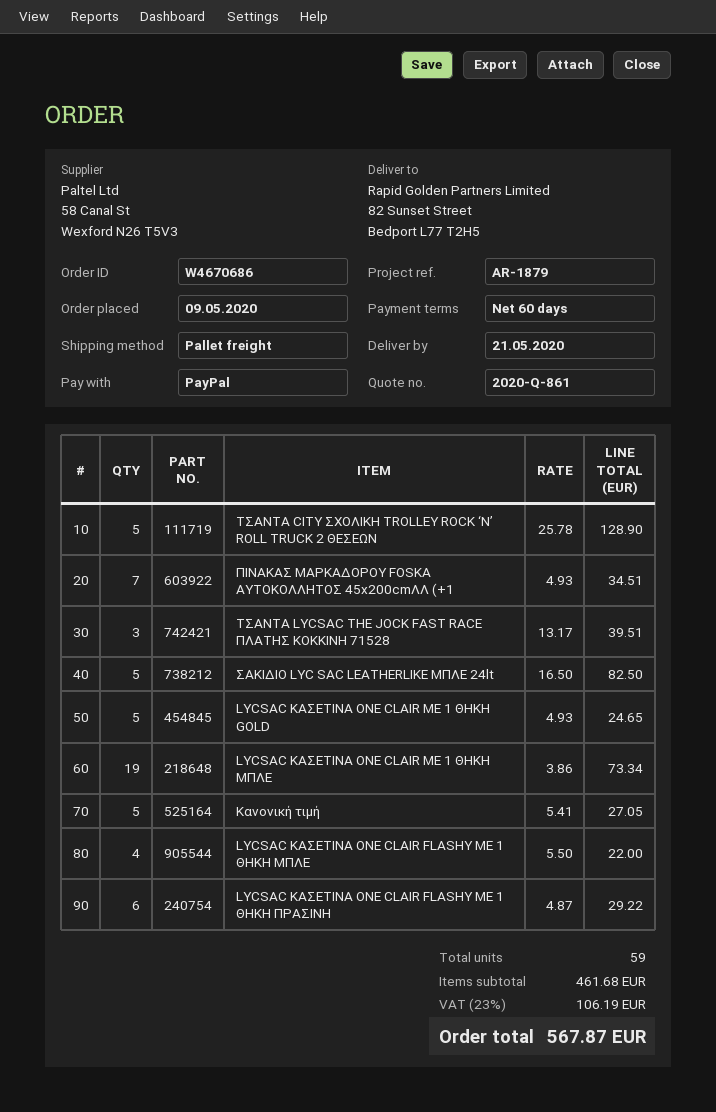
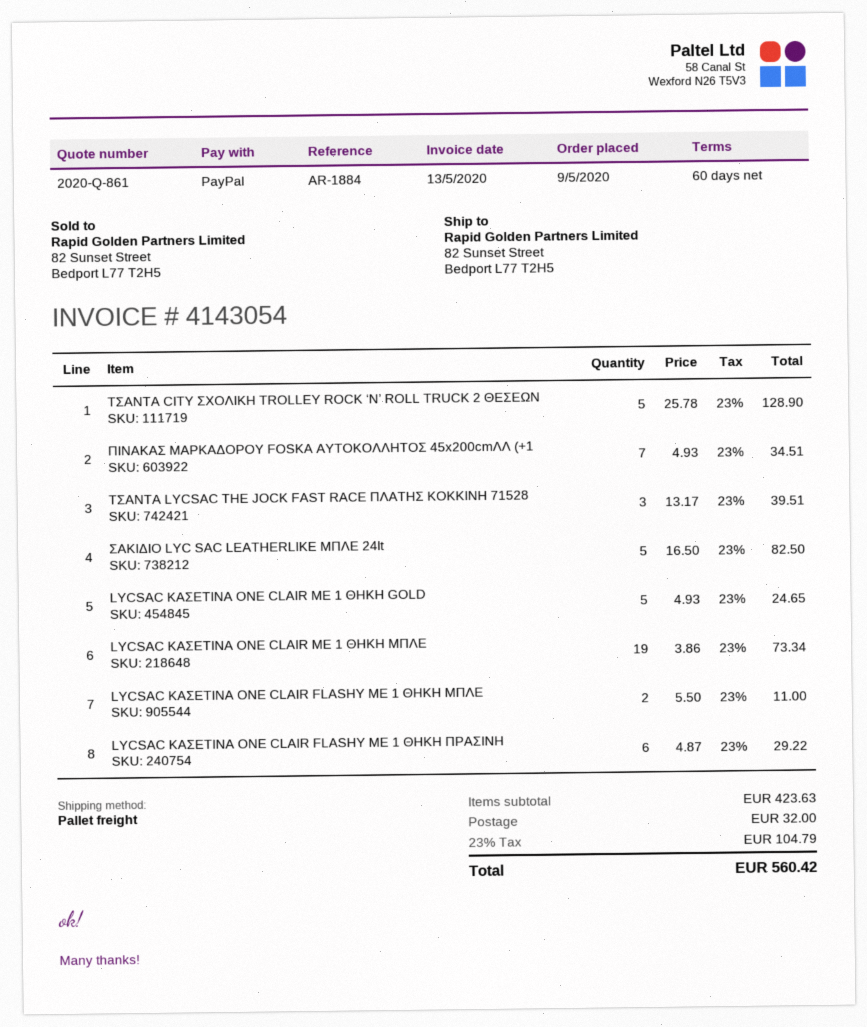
reference: AR-1879 -> AR-1884
Κανονική τιμή: 5 x 5.41 = 27.05 -> none
LYCSAC ΚΑΣΕΤΙΝΑ ONE CLAIR FLASHY ΜΕ 1 ΘΗΚΗ ΜΠΛΕ: 4 x 5.50 = 22.00 -> 2 x 5.50 = 11.00
subtotal: 461.68 -> 423.63
shipping: none -> 32.00
tax: 23% = 106.19 -> 23% = 104.79
total: 567.87 -> 560.42

